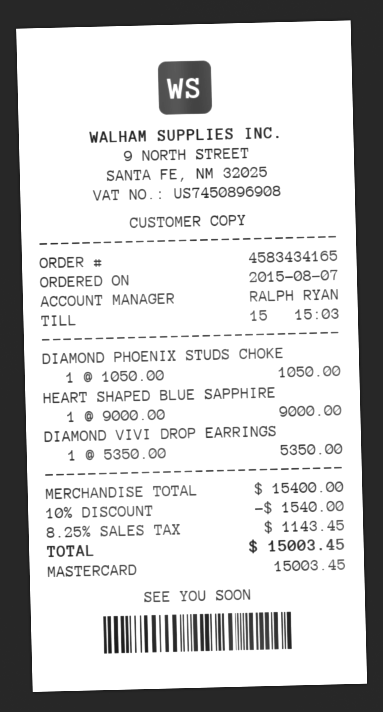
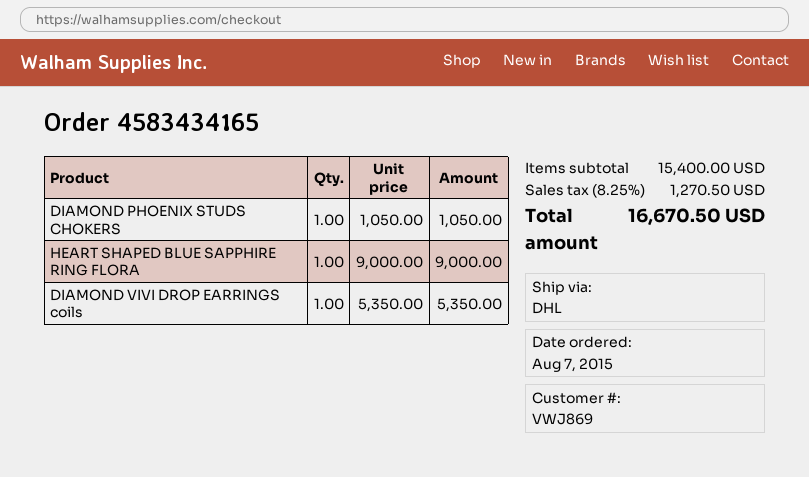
discount: 10% = 1540.00 -> none
tax: 8.25% = 1143.45 -> 8.25% = 1270.50
total: 15003.45 -> 16670.50

